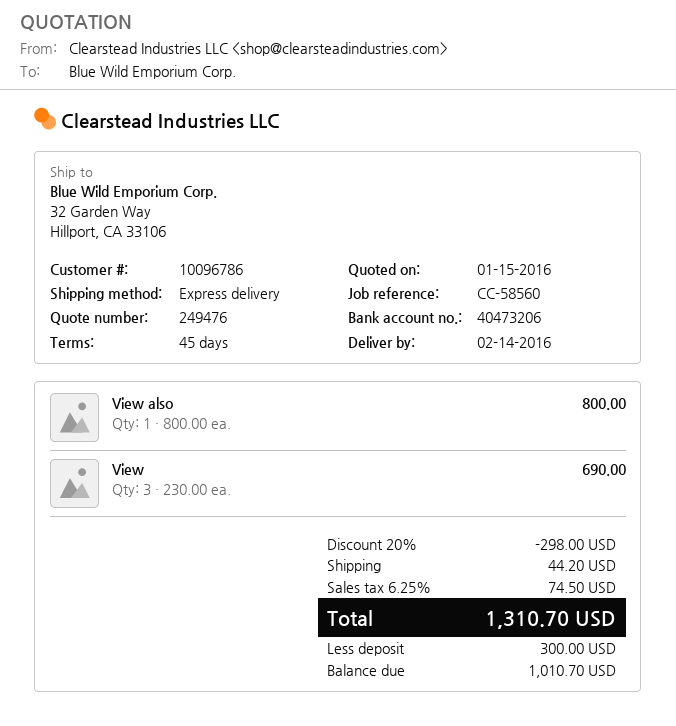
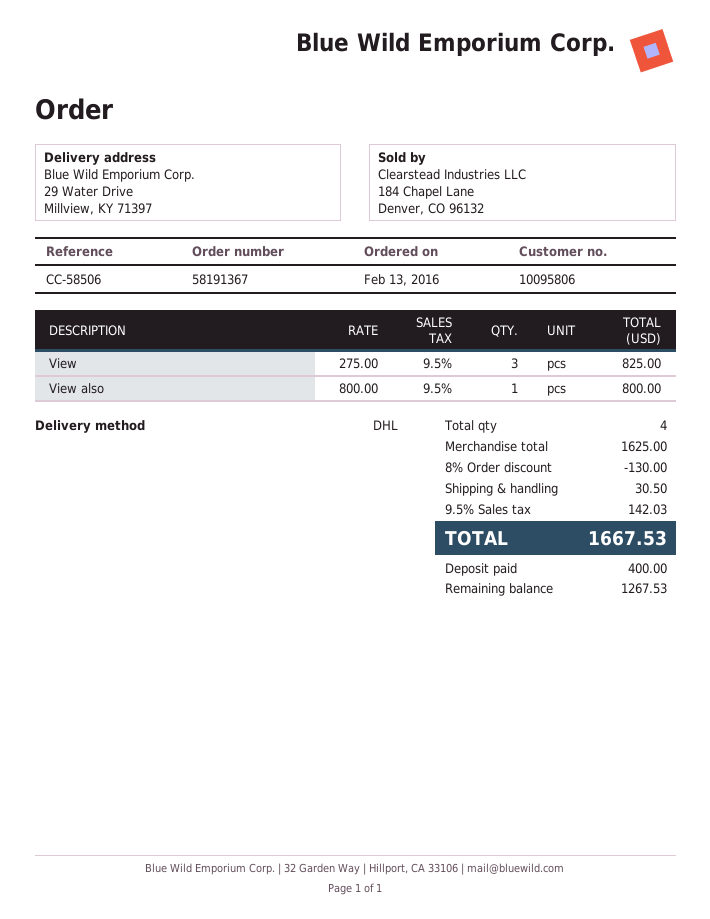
customer number: 10096786 -> 10095806
reference: CC-58560 -> CC-58506
shipping method: express -> DHL
ship to: 32 Garden Way, Hillport, CA 33106 -> 29 Water Drive, Millview, KY 71397
View: 3 x 230.00 = 690.00 -> 3 x 275.00 = 825.00
discount: 20% = 298.00 -> 8% = 130.00
shipping: 44.20 -> 30.50
tax: 6.25% = 74.50 -> 9.5% = 142.03
total: 1310.70 -> 1667.53
deposit: 300.00 -> 400.00
balance: 1010.70 -> 1267.53

